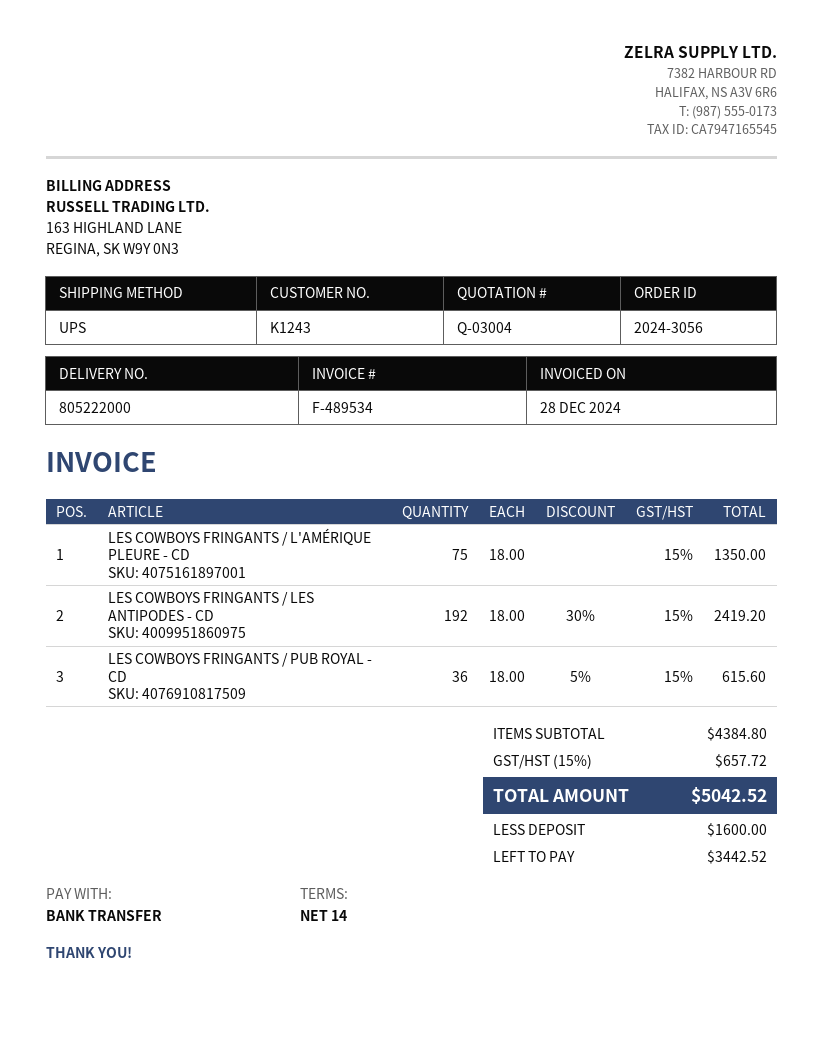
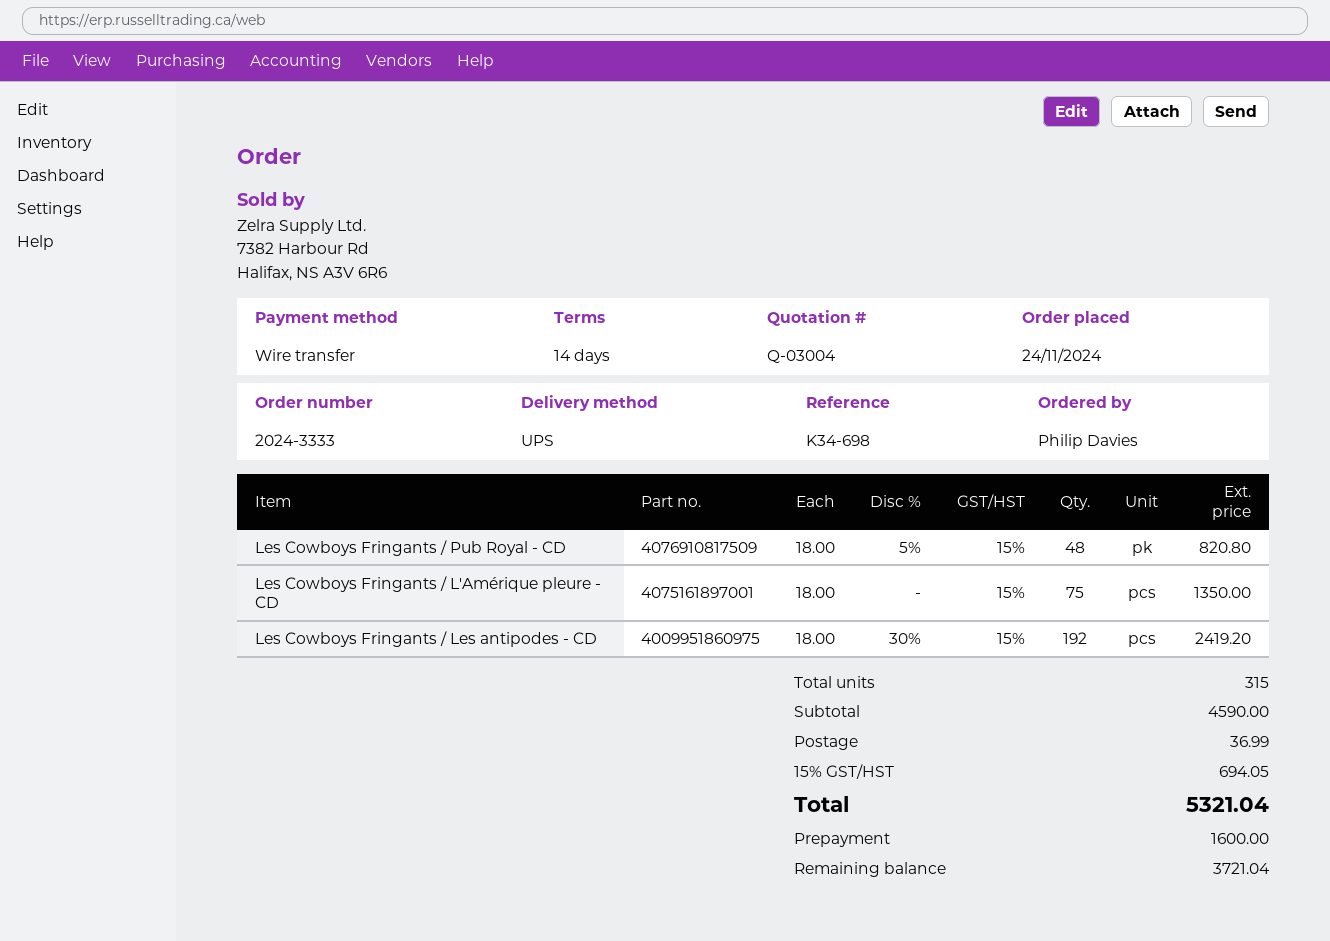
order number: 2024-3056 -> 2024-3333
LES COWBOYS FRINGANTS / PUB ROYAL - CD: 36 x 18.00 - 5% = 615.60 -> 48 x 18.00 - 5% = 820.80
subtotal: 4384.80 -> 4590.00
shipping: none -> 36.99
tax: 15% = 657.72 -> 15% = 694.05
total: 5042.52 -> 5321.04
balance: 3442.52 -> 3721.04

